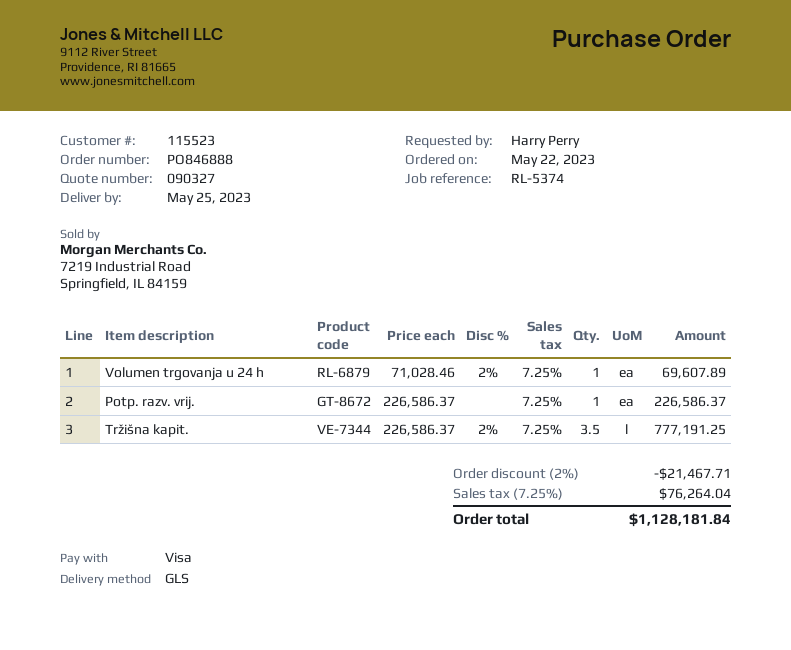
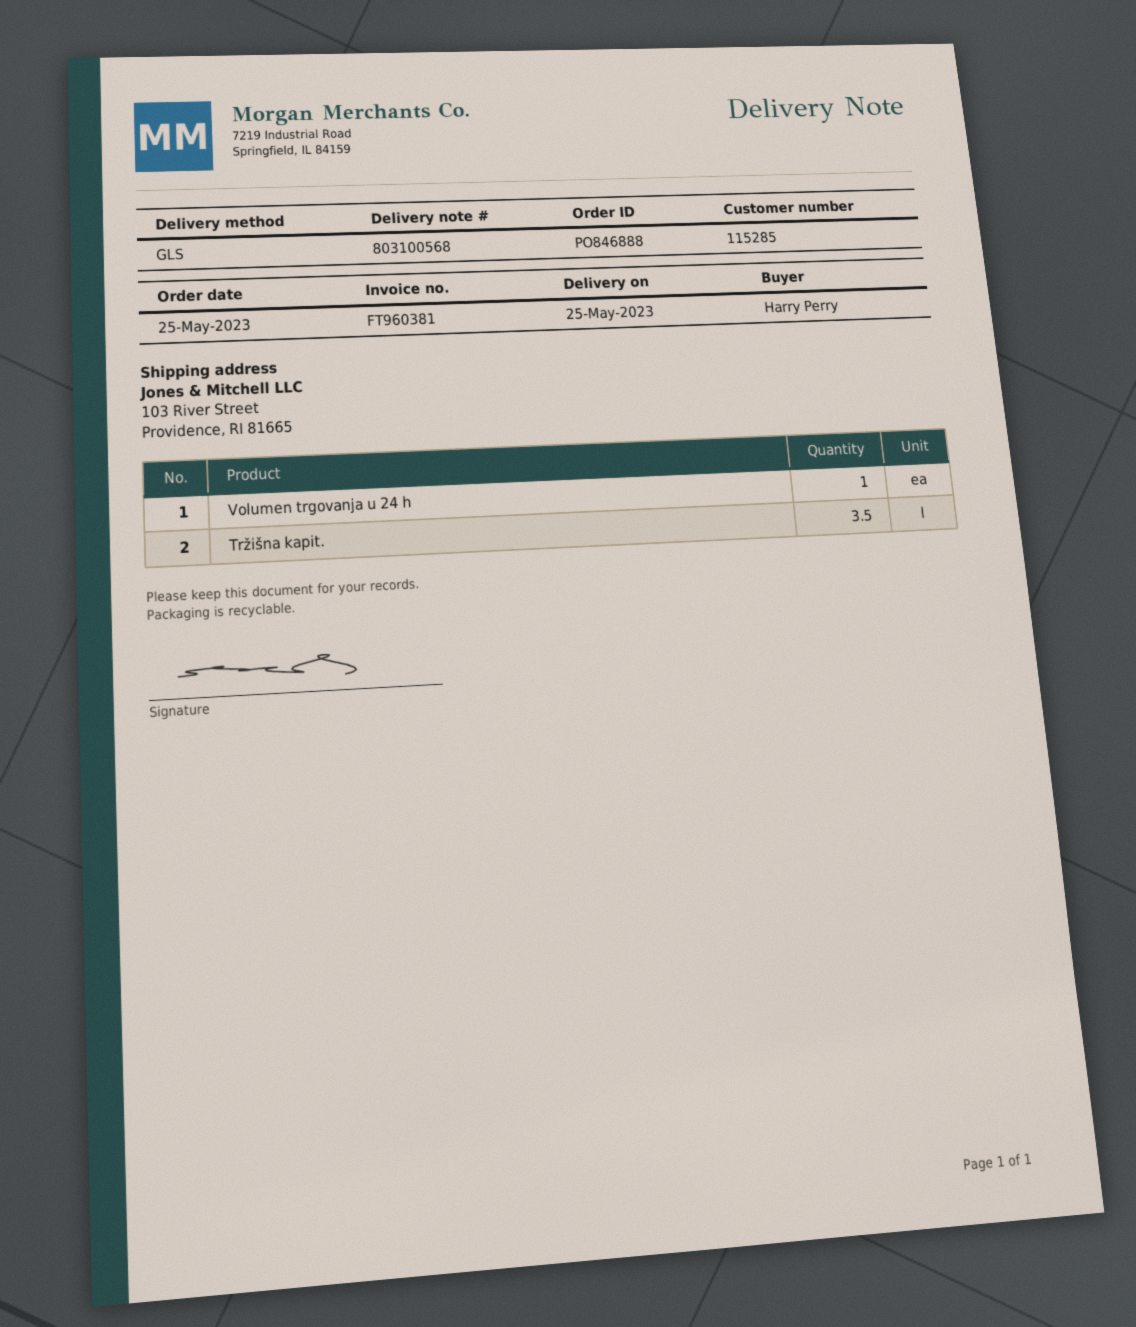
order date: 2023-05-22 -> 2023-05-25
customer number: 115523 -> 115285
Potp. razv. vrij.: 1 -> none

